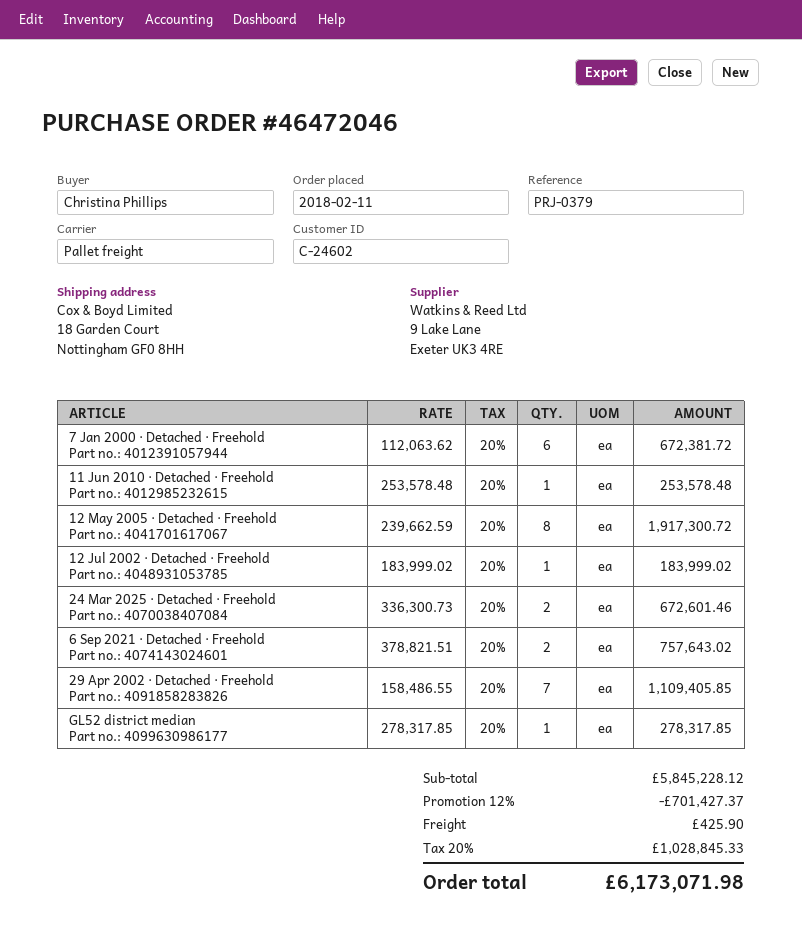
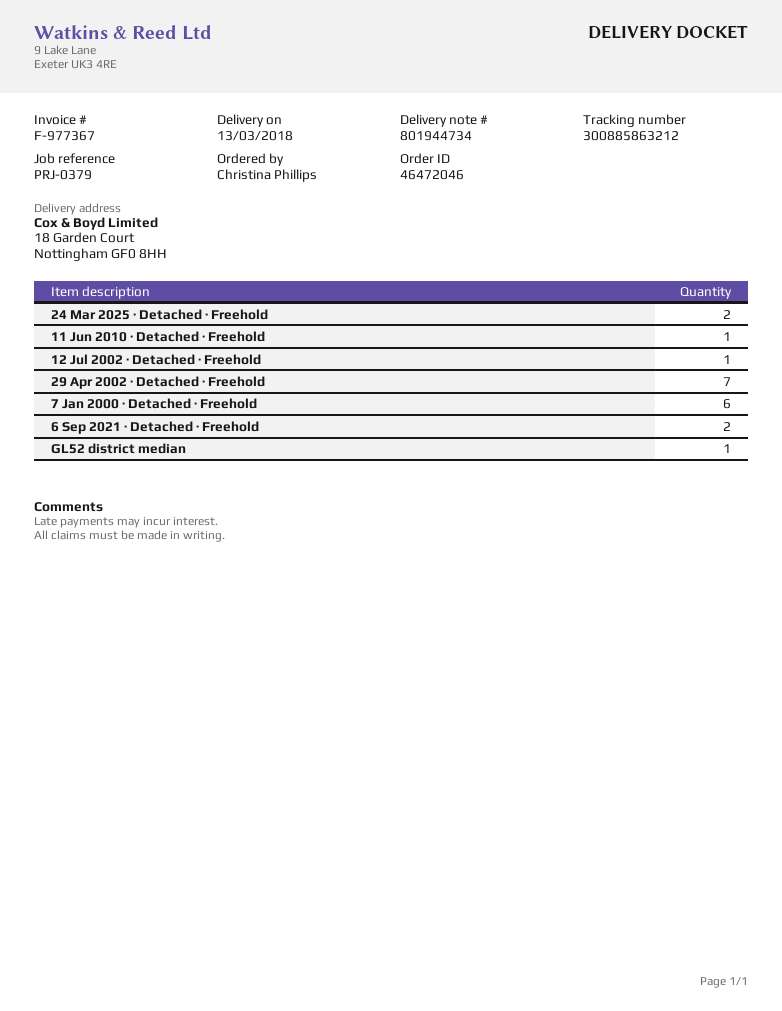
12 May 2005 · Detached · Freehold: 8 -> none

